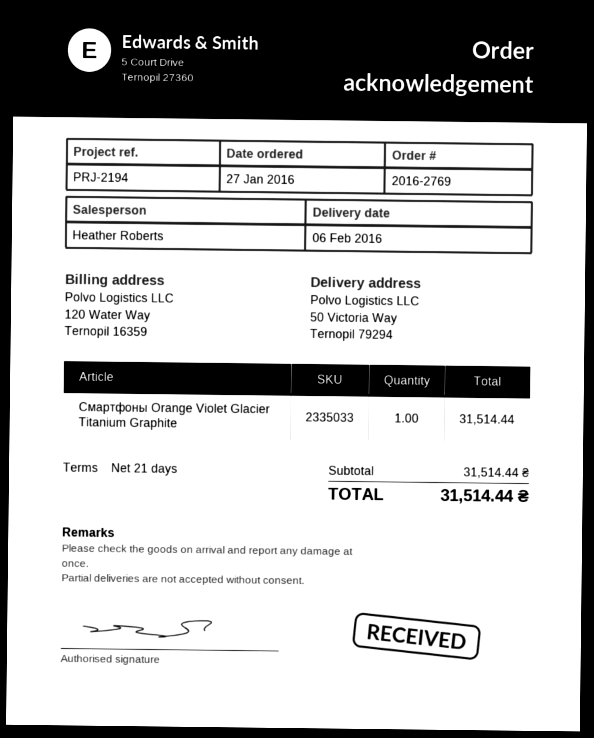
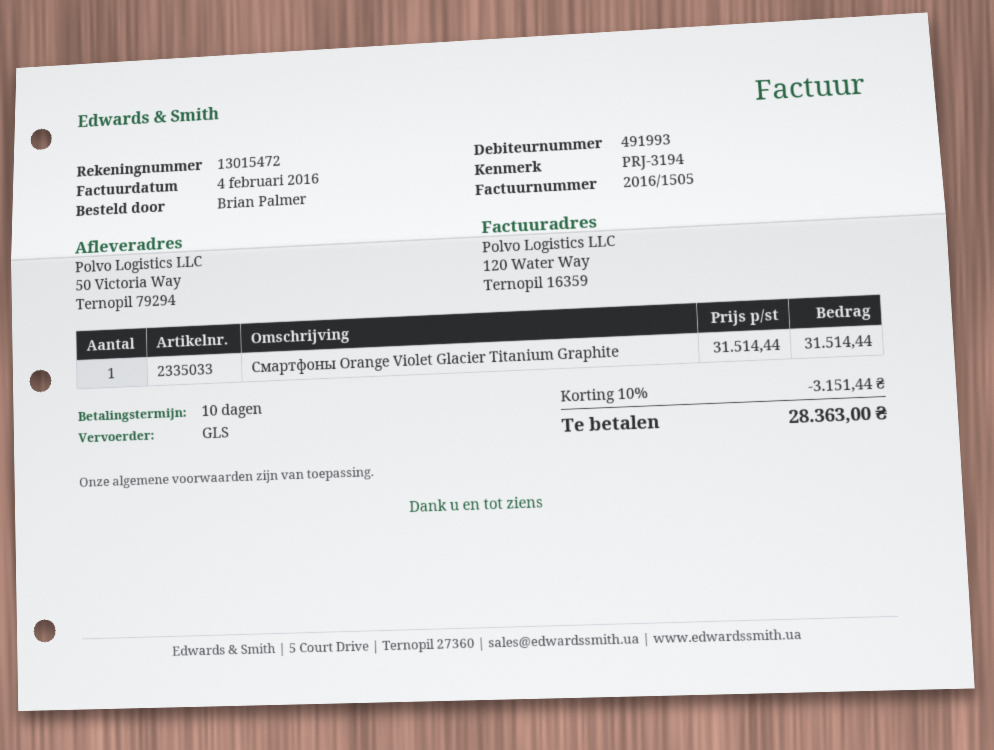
payment terms: 21 days -> 10 days
reference: PRJ-2194 -> PRJ-3194
discount: none -> 10% = 3151.44
total: 31514.44 -> 28363.00

